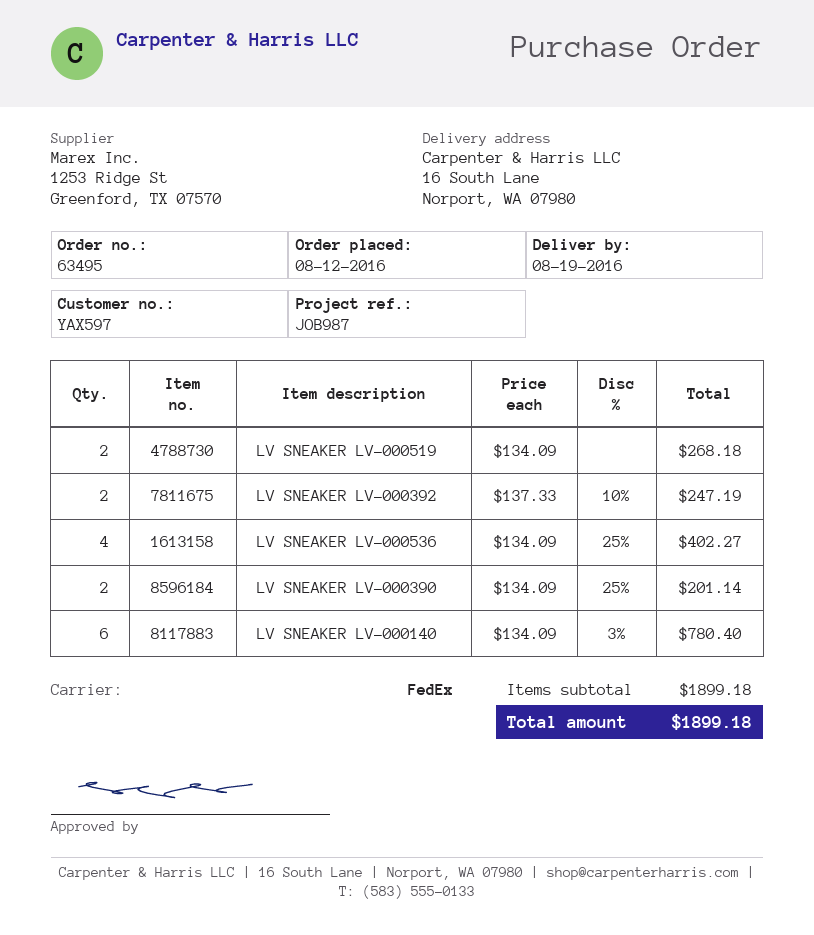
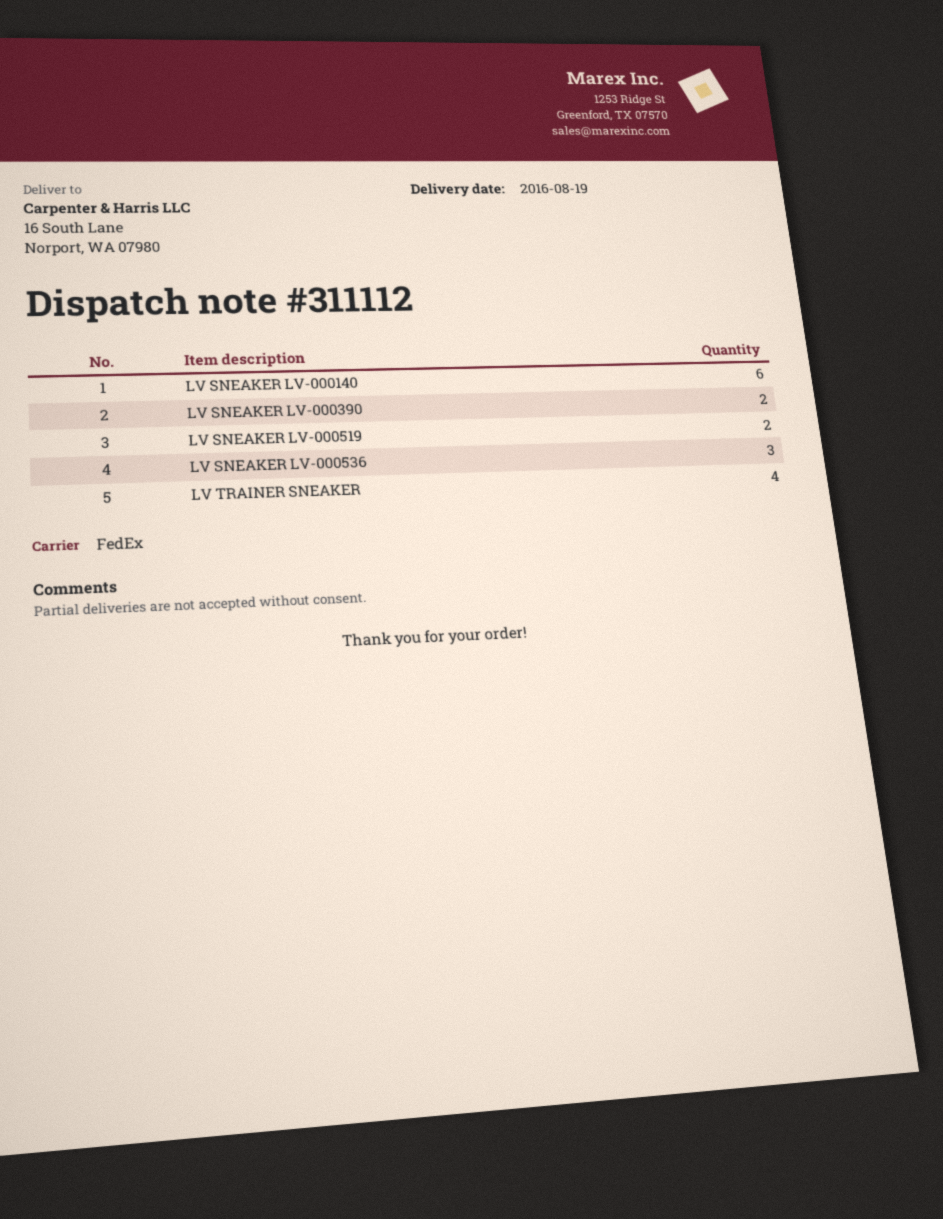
LV SNEAKER LV-000392: 2 -> none
LV SNEAKER LV-000536: 4 -> 3
LV TRAINER SNEAKER: none -> 4

